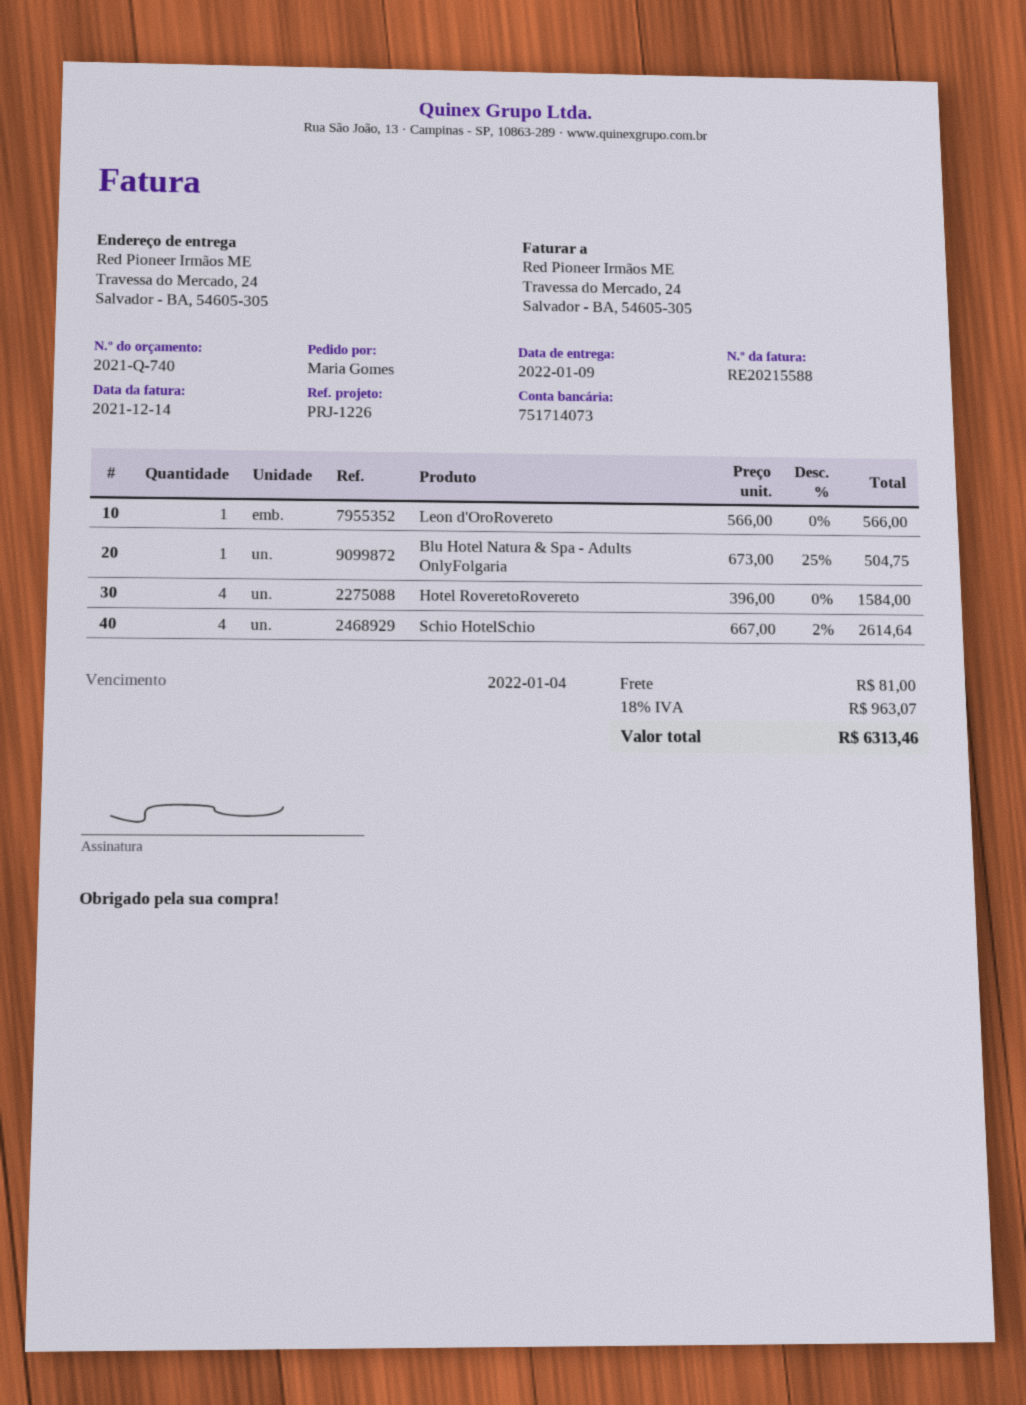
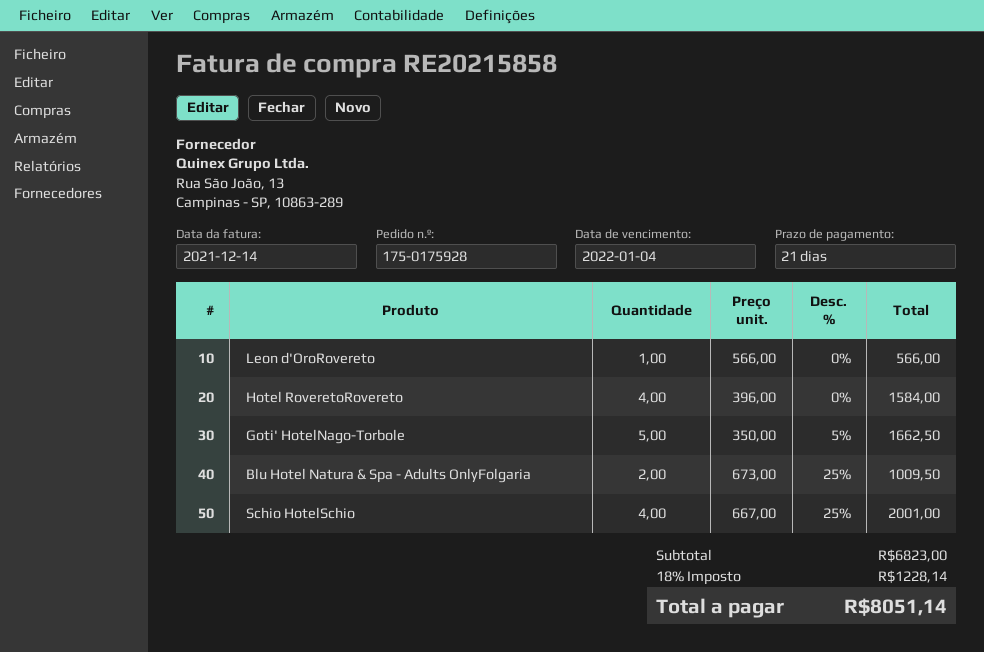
invoice number: RE20215588 -> RE20215858
Blu Hotel Natura & Spa - Adults OnlyFolgaria: 1 x 673.00 - 25% = 504.75 -> 2 x 673.00 - 25% = 1009.50
Schio HotelSchio: 4 x 667.00 - 2% = 2614.64 -> 4 x 667.00 - 25% = 2001.00
Goti' HotelNago-Torbole: none -> 5 x 350.00 - 5% = 1662.50
shipping: 81.00 -> none
tax: 18% = 963.07 -> 18% = 1228.14
total: 6313.46 -> 8051.14

